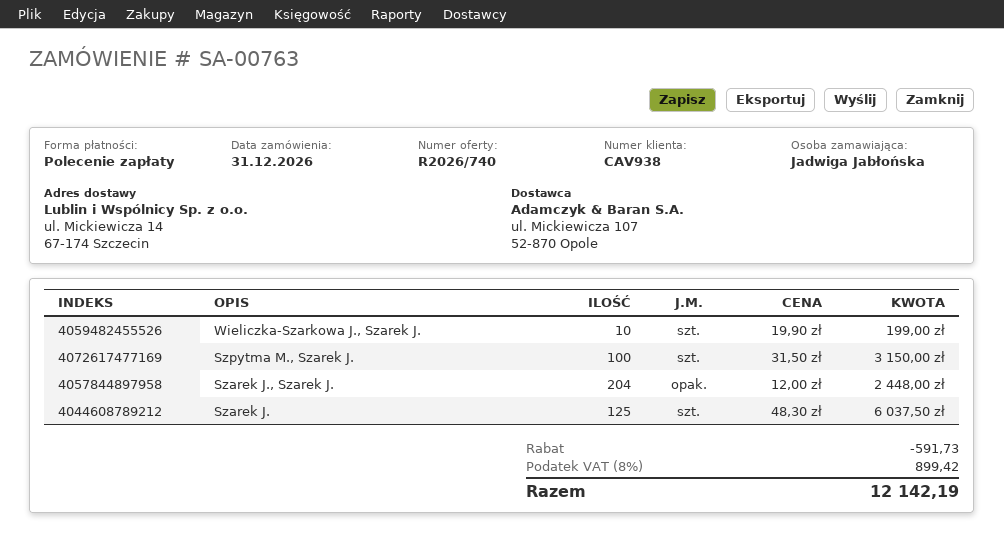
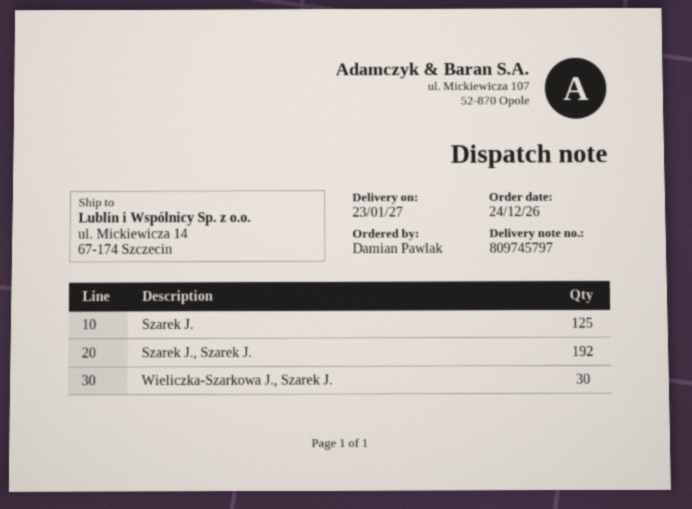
order date: 2026-12-31 -> 2026-12-24
ordered by: Jadwiga Jabłońska -> Damian Pawlak
Wieliczka-Szarkowa J., Szarek J.: 10 -> 30
Szpytma M., Szarek J.: 100 -> none
Szarek J., Szarek J.: 204 -> 192

